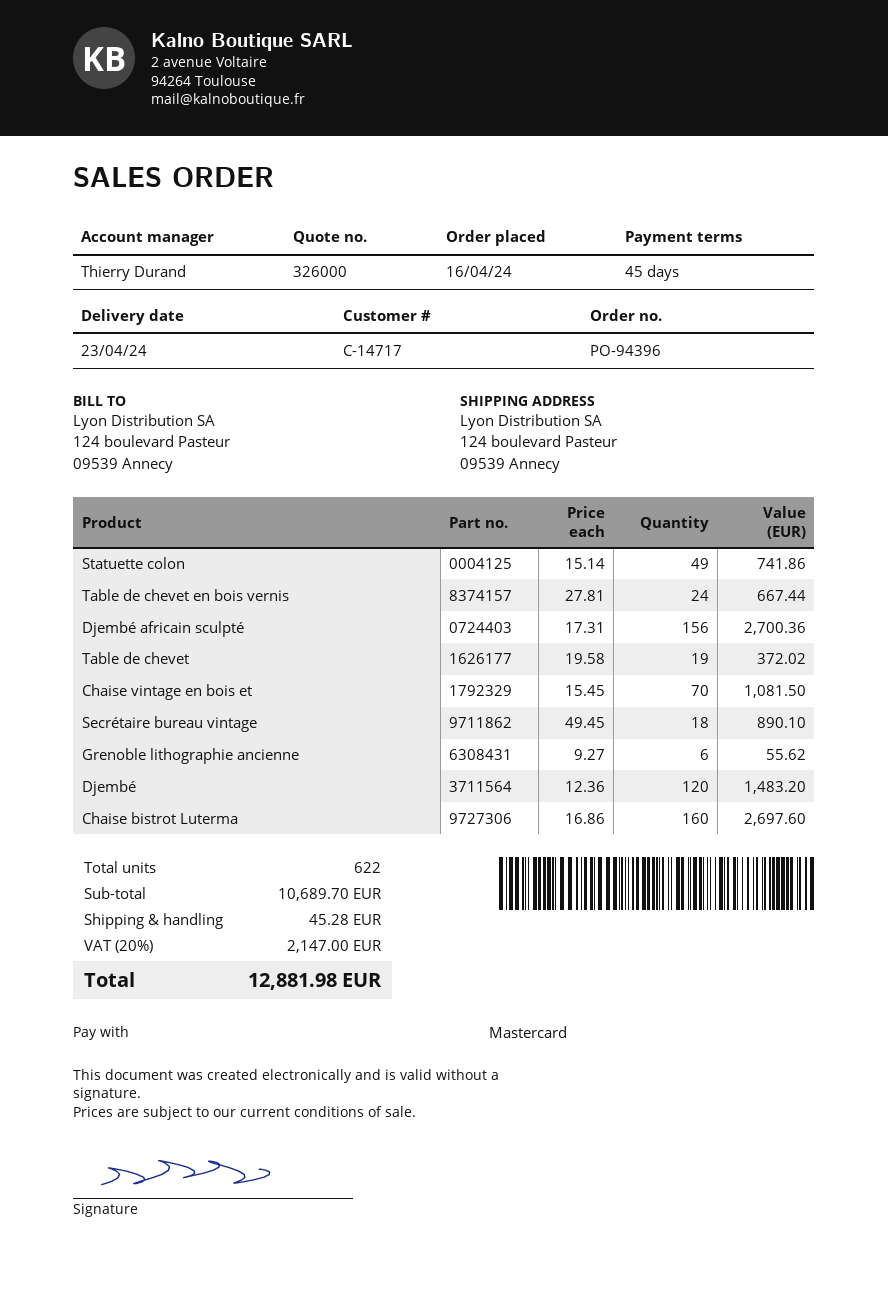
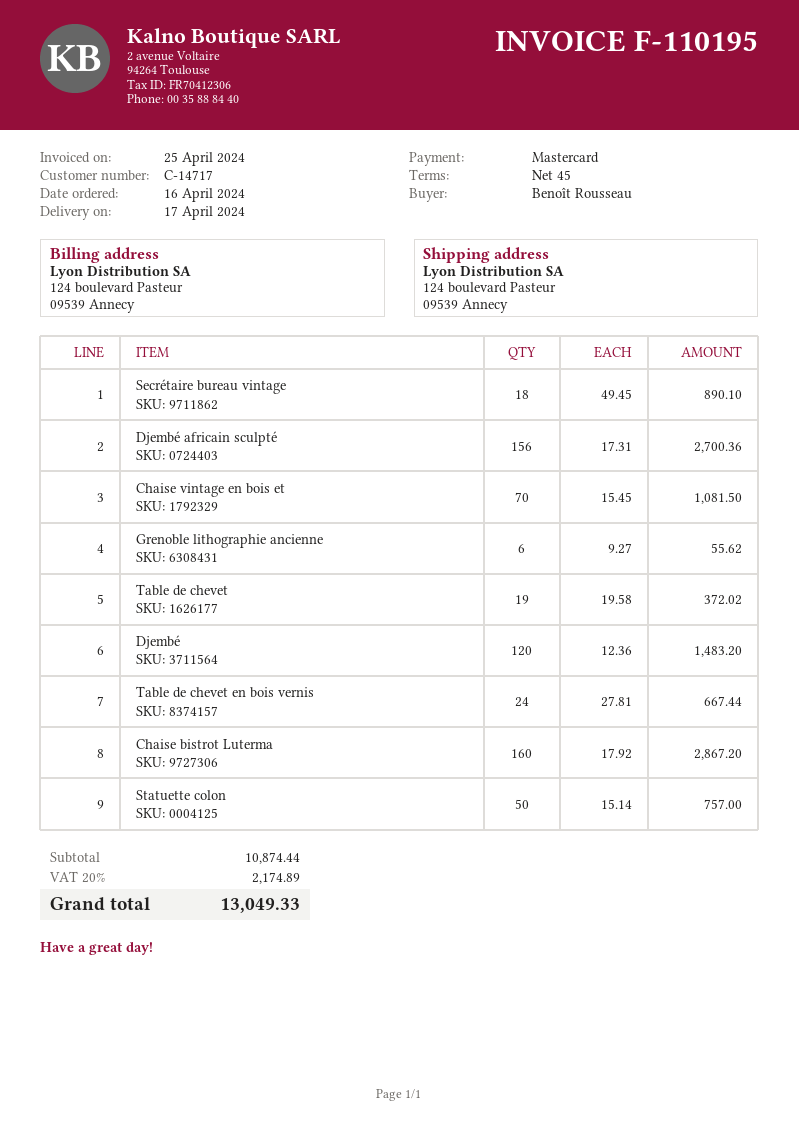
delivery date: 2024-04-23 -> 2024-04-17
Statuette colon: 49 x 15.14 = 741.86 -> 50 x 15.14 = 757.00
Chaise bistrot Luterma: 160 x 16.86 = 2697.60 -> 160 x 17.92 = 2867.20
subtotal: 10689.70 -> 10874.44
shipping: 45.28 -> none
tax: 20% = 2147.00 -> 20% = 2174.89
total: 12881.98 -> 13049.33

